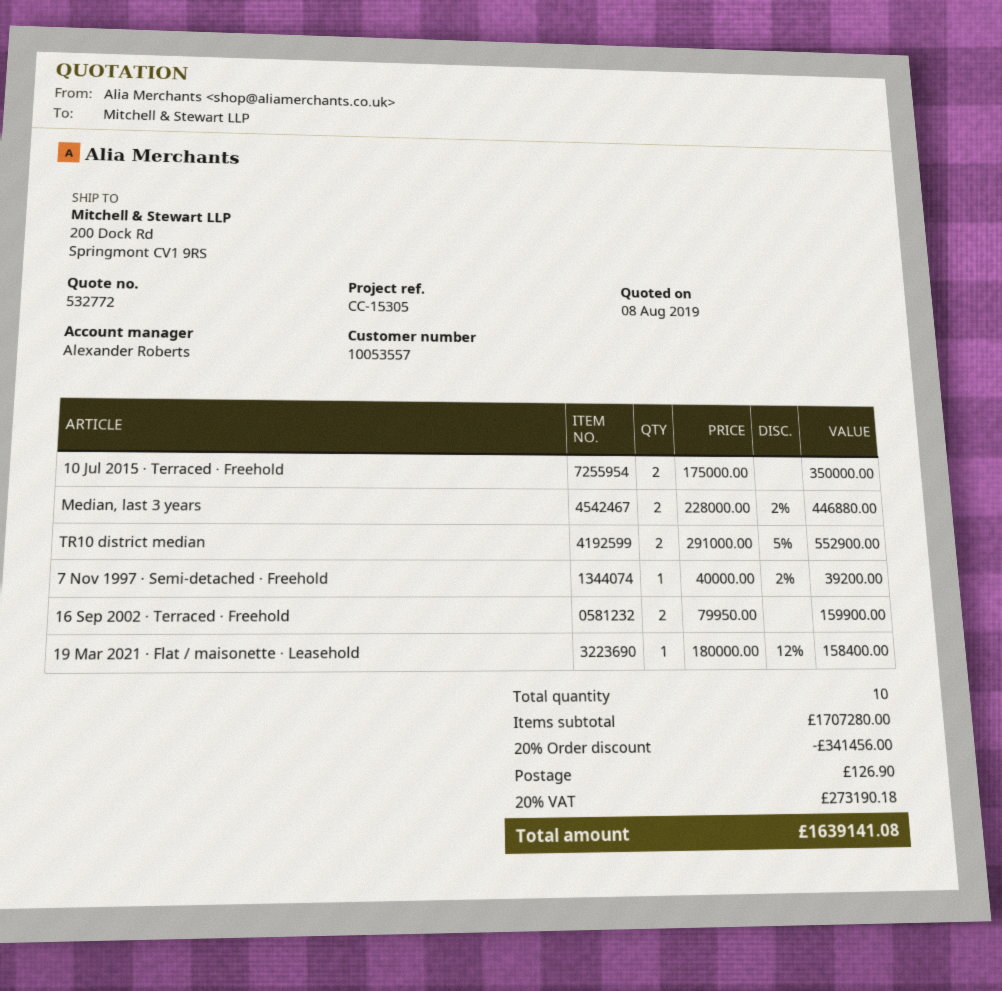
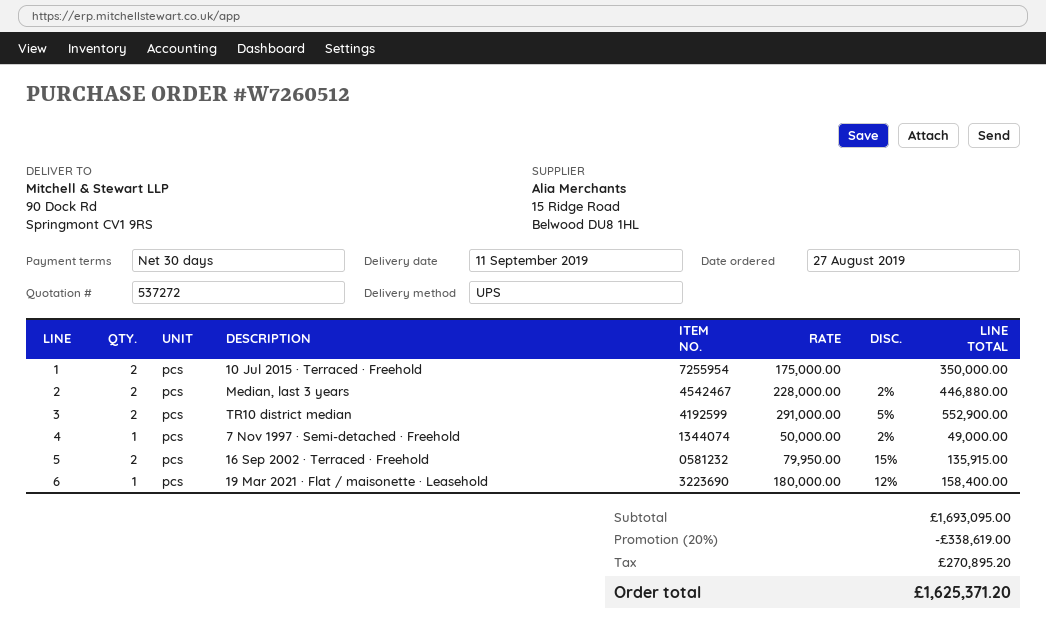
quote number: 532772 -> 537272
ship to: 200 Dock Rd, Springmont CV1 9RS -> 90 Dock Rd, Springmont CV1 9RS
7 Nov 1997 · Semi-detached · Freehold: 1 x 40000.00 - 2% = 39200.00 -> 1 x 50000.00 - 2% = 49000.00
16 Sep 2002 · Terraced · Freehold: 2 x 79950.00 = 159900.00 -> 2 x 79950.00 - 15% = 135915.00
subtotal: 1707280.00 -> 1693095.00
discount: 20% = 341456.00 -> 20% = 338619.00
shipping: 126.90 -> none
tax: 273190.18 -> 270895.20
total: 1639141.08 -> 1625371.20

